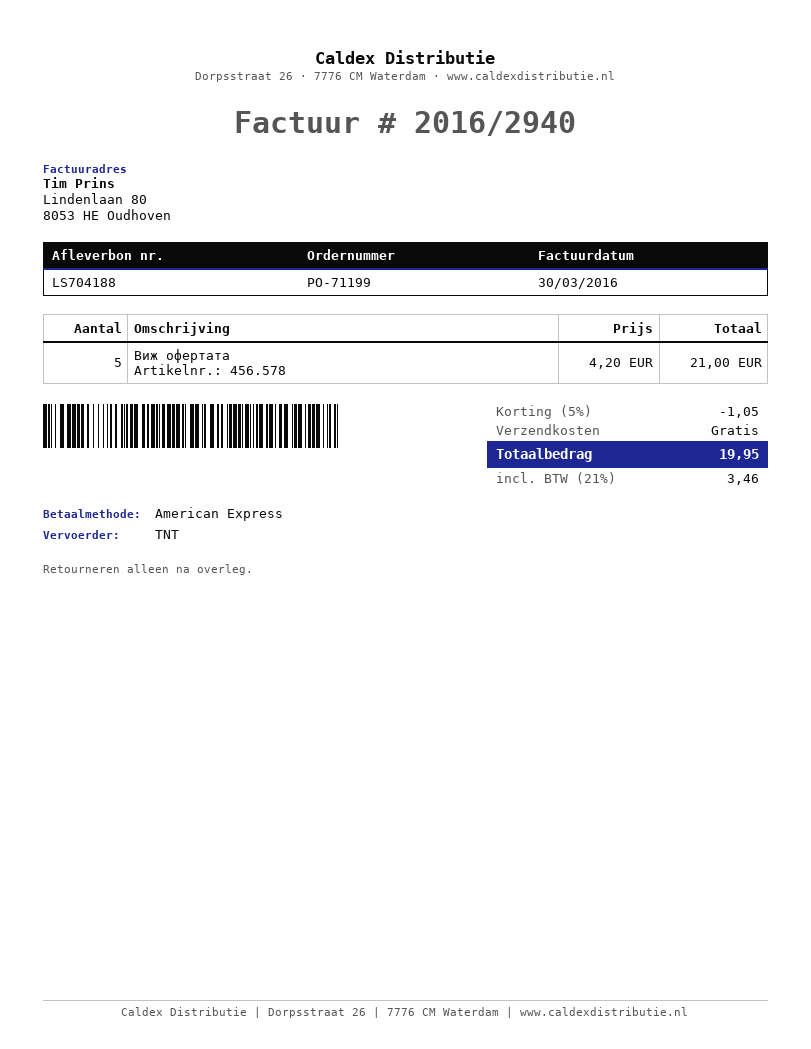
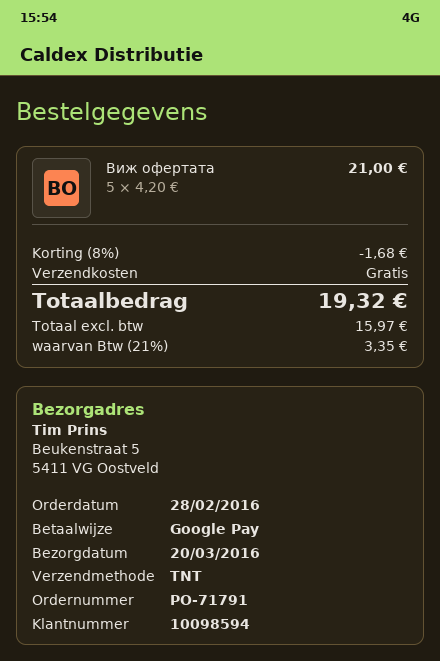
order number: PO-71199 -> PO-71791
payment method: American Express -> Google Pay
discount: 5% = 1.05 -> 8% = 1.68
tax: 21% = 3.46 -> 21% = 3.35
total: 19.95 -> 19.32

